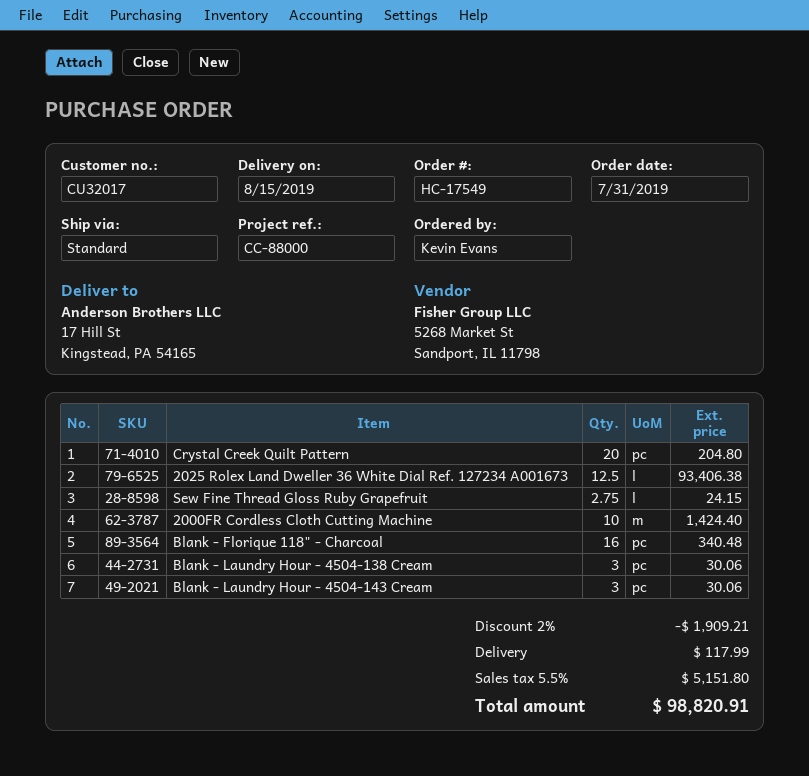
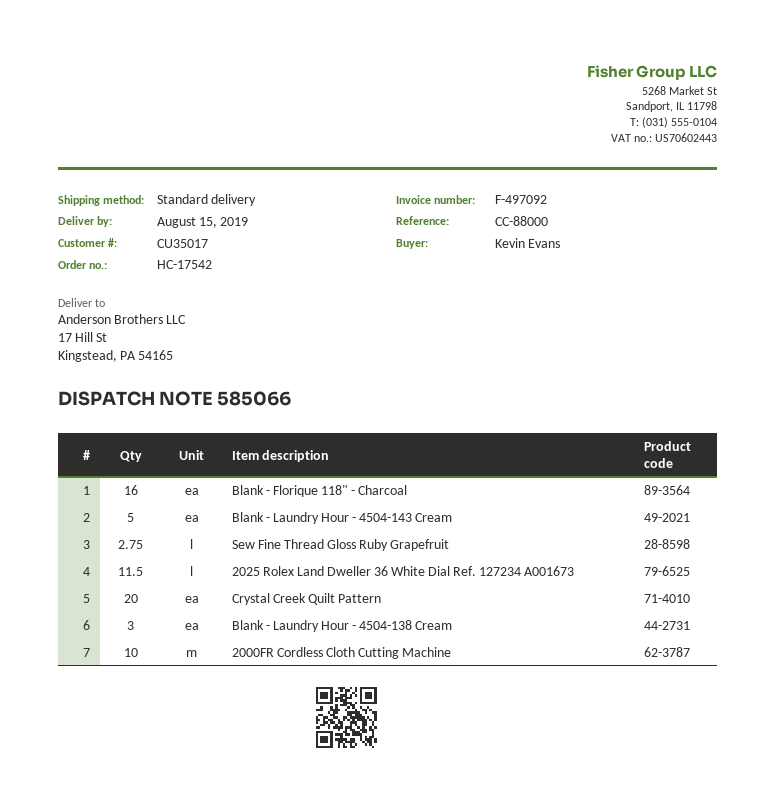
order number: HC-17549 -> HC-17542
customer number: CU32017 -> CU35017
2025 Rolex Land Dweller 36 White Dial Ref. 127234 A001673: 12.5 -> 11.5
Blank - Laundry Hour - 4504-143 Cream: 3 -> 5

